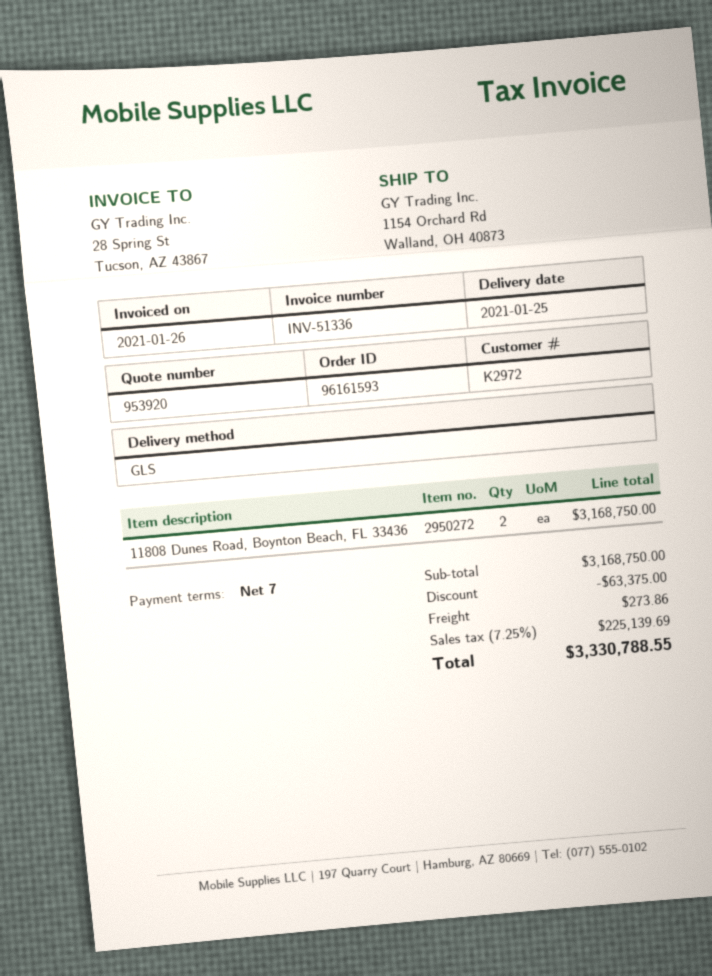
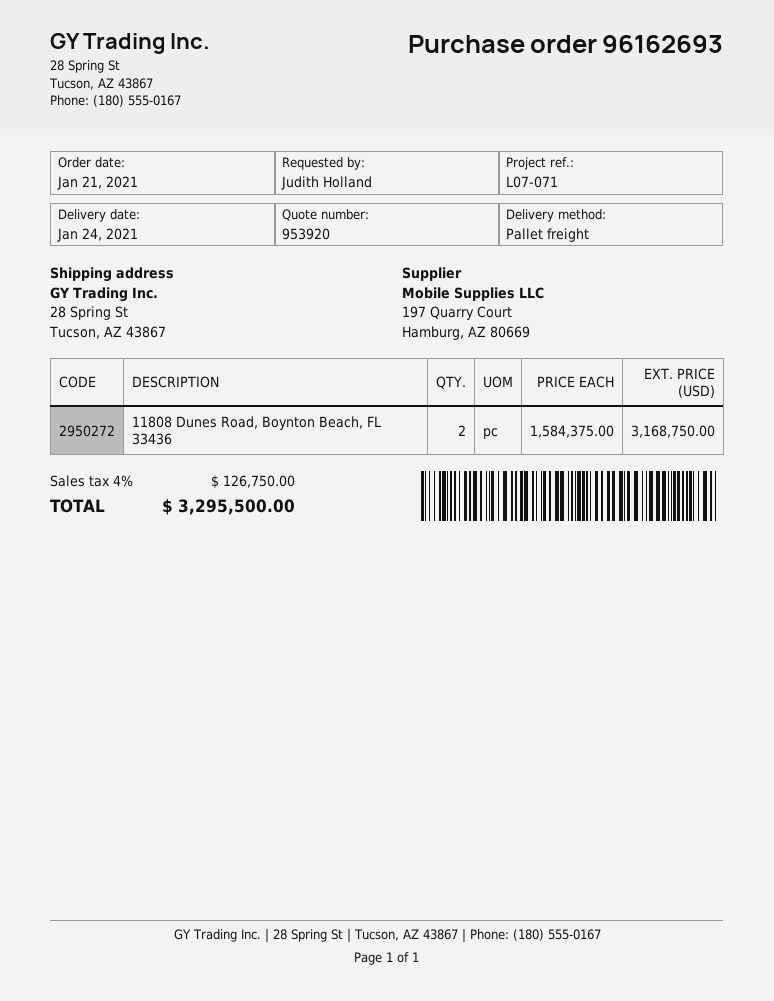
order number: 96161593 -> 96162693
delivery date: 2021-01-25 -> 2021-01-24
shipping method: GLS -> pallet freight
ship to: 1154 Orchard Rd, Walland, OH 40873 -> 28 Spring St, Tucson, AZ 43867
discount: 63375.00 -> none
shipping: 273.86 -> none
tax: 7.25% = 225139.69 -> 4% = 126750.00
total: 3330788.55 -> 3295500.00

